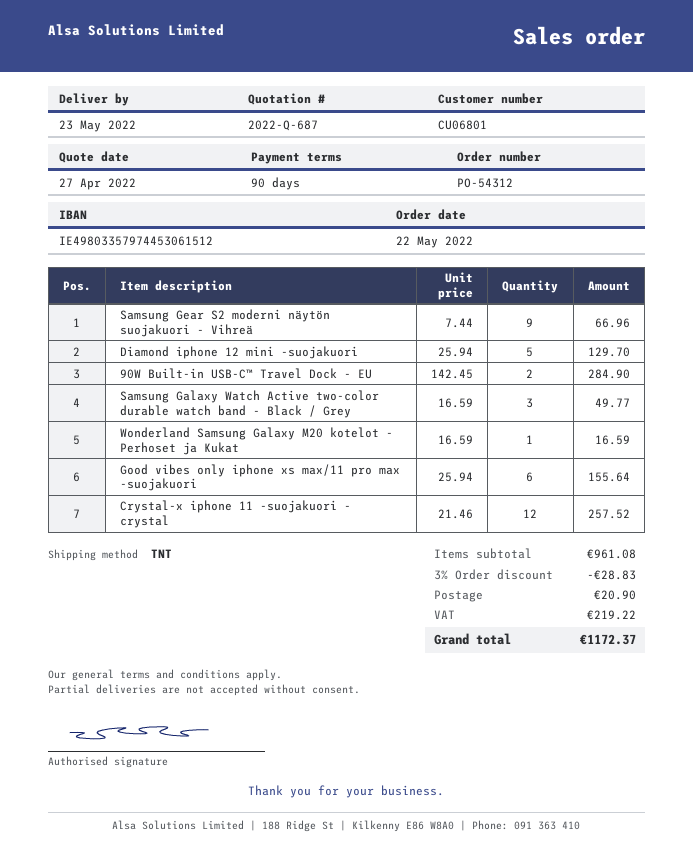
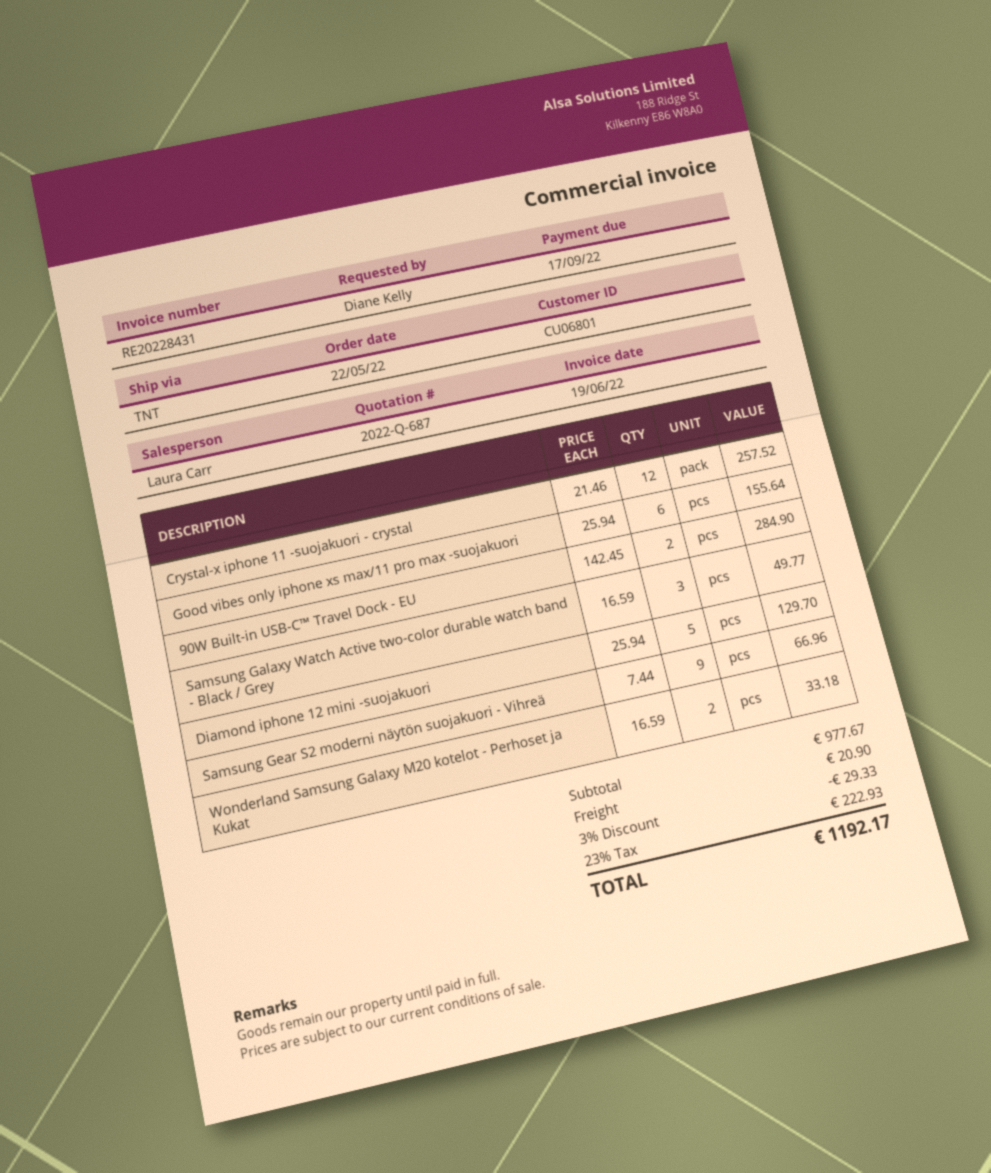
Wonderland Samsung Galaxy M20 kotelot - Perhoset ja Kukat: 1 x 16.59 = 16.59 -> 2 x 16.59 = 33.18
subtotal: 961.08 -> 977.67
discount: 3% = 28.83 -> 3% = 29.33
tax: 219.22 -> 222.93
total: 1172.37 -> 1192.17

